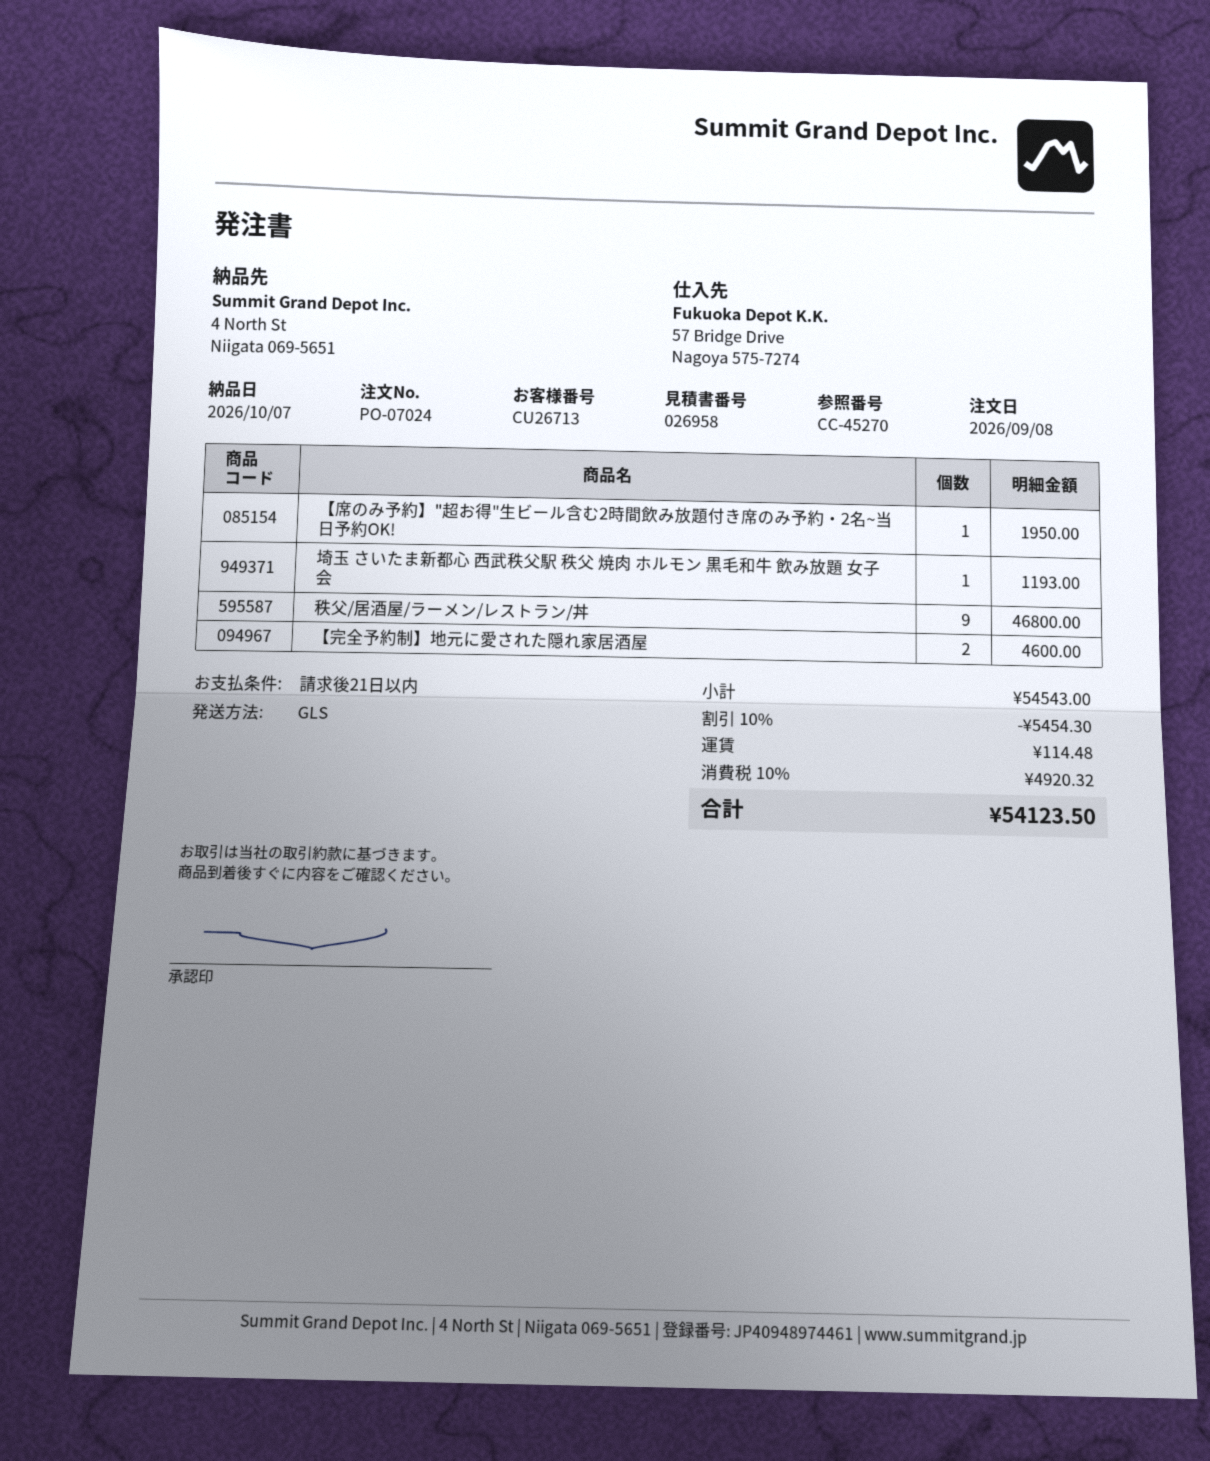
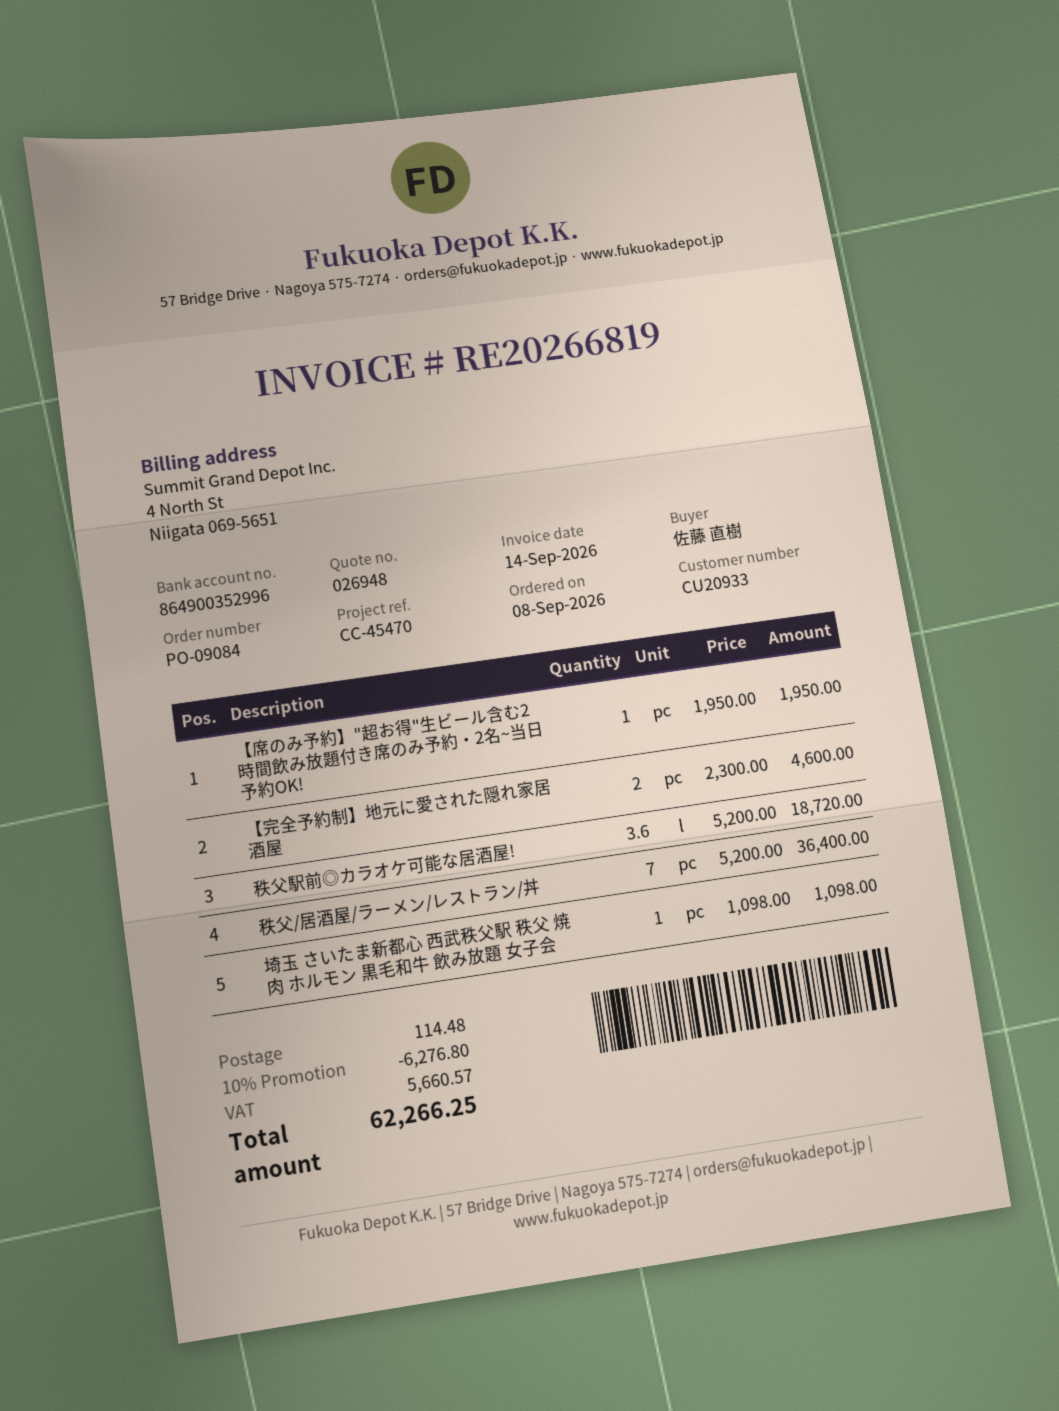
quote number: 026958 -> 026948
order number: PO-07024 -> PO-09084
customer number: CU26713 -> CU20933
reference: CC-45270 -> CC-45470
埼玉 さいたま新都心 西武秩父駅 秩父 焼肉 ホルモン 黒毛和牛 飲み放題 女子会: 1 for 1193.00 -> 1 for 1098.00
秩父/居酒屋/ラーメン/レストラン/丼: 9 for 46800.00 -> 7 for 36400.00
秩父駅前◎カラオケ可能な居酒屋!: none -> 3.6 for 18720.00
discount: 10% = 5454.30 -> 10% = 6276.80
tax: 4920.32 -> 5660.57
total: 54123.50 -> 62266.25

